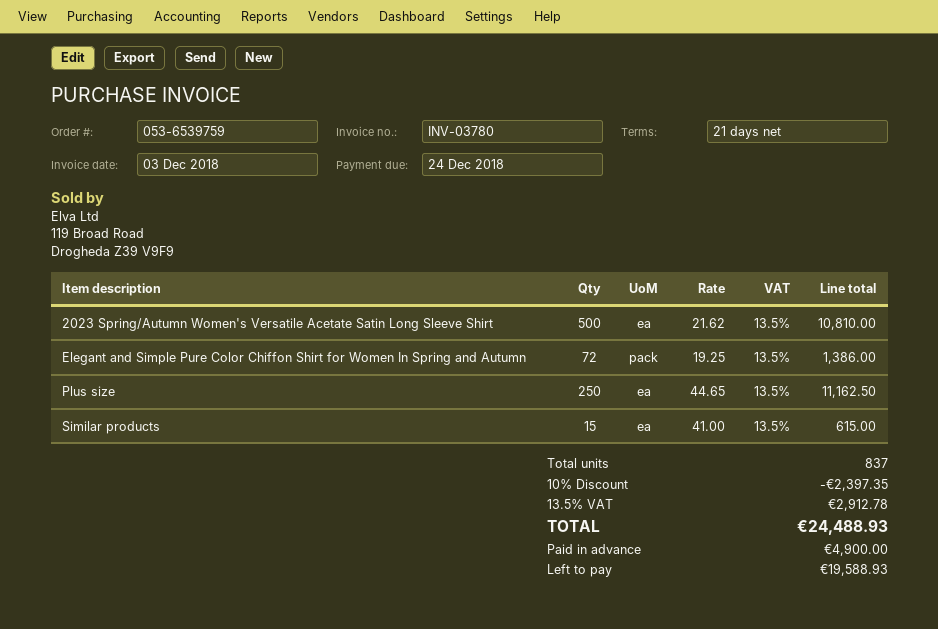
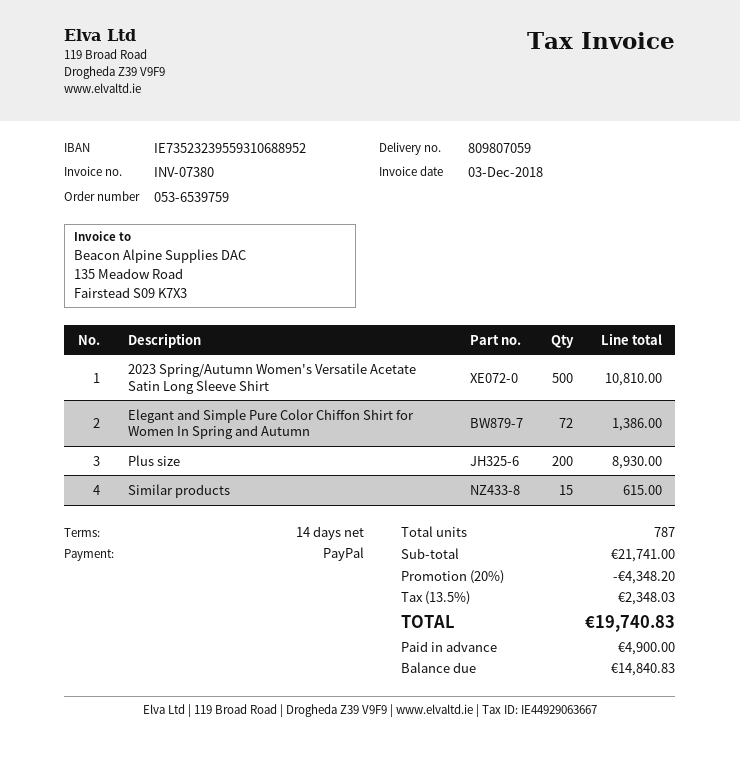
invoice number: INV-03780 -> INV-07380
payment terms: 21 days -> 14 days
Plus size: 250 for 11162.50 -> 200 for 8930.00
total quantity: 837 -> 787
discount: 10% = 2397.35 -> 20% = 4348.20
tax: 13.5% = 2912.78 -> 13.5% = 2348.03
total: 24488.93 -> 19740.83
balance: 19588.93 -> 14840.83

